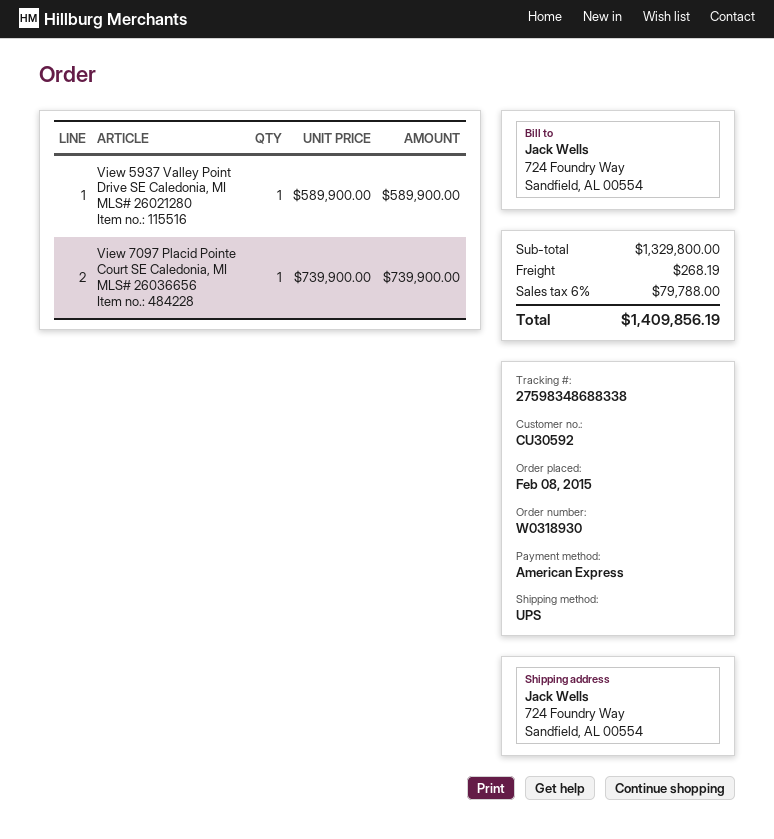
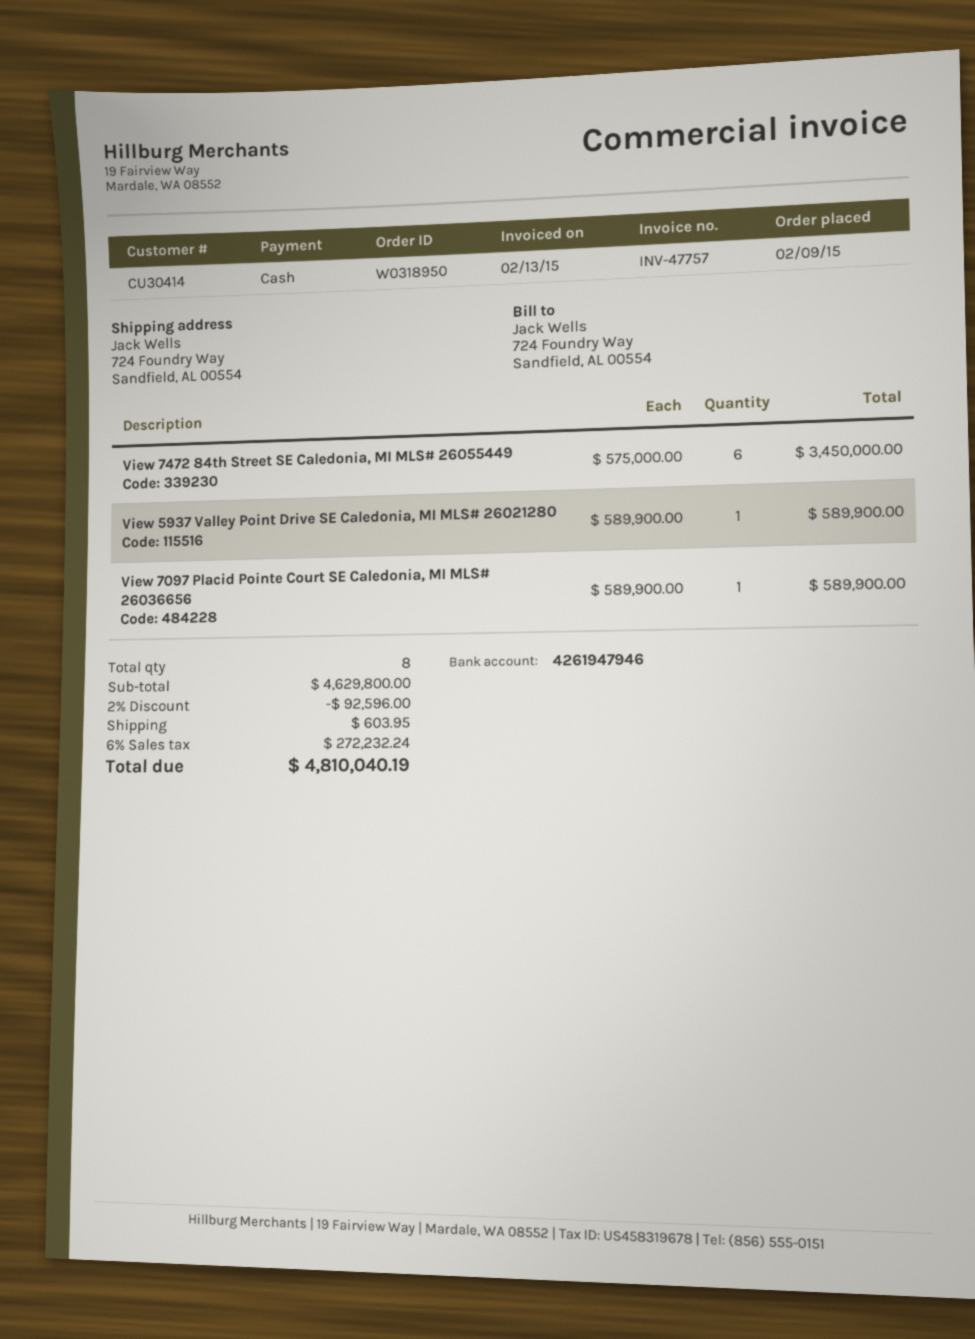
order number: W0318930 -> W0318950
order date: 2015-02-08 -> 2015-02-09
customer number: CU30592 -> CU30414
payment method: American Express -> cash
View 7097 Placid Pointe Court SE Caledonia, MI MLS# 26036656: 1 x 739900.00 = 739900.00 -> 1 x 589900.00 = 589900.00
View 7472 84th Street SE Caledonia, MI MLS# 26055449: none -> 6 x 575000.00 = 3450000.00
subtotal: 1329800.00 -> 4629800.00
discount: none -> 2% = 92596.00
shipping: 268.19 -> 603.95
tax: 6% = 79788.00 -> 6% = 272232.24
total: 1409856.19 -> 4810040.19

